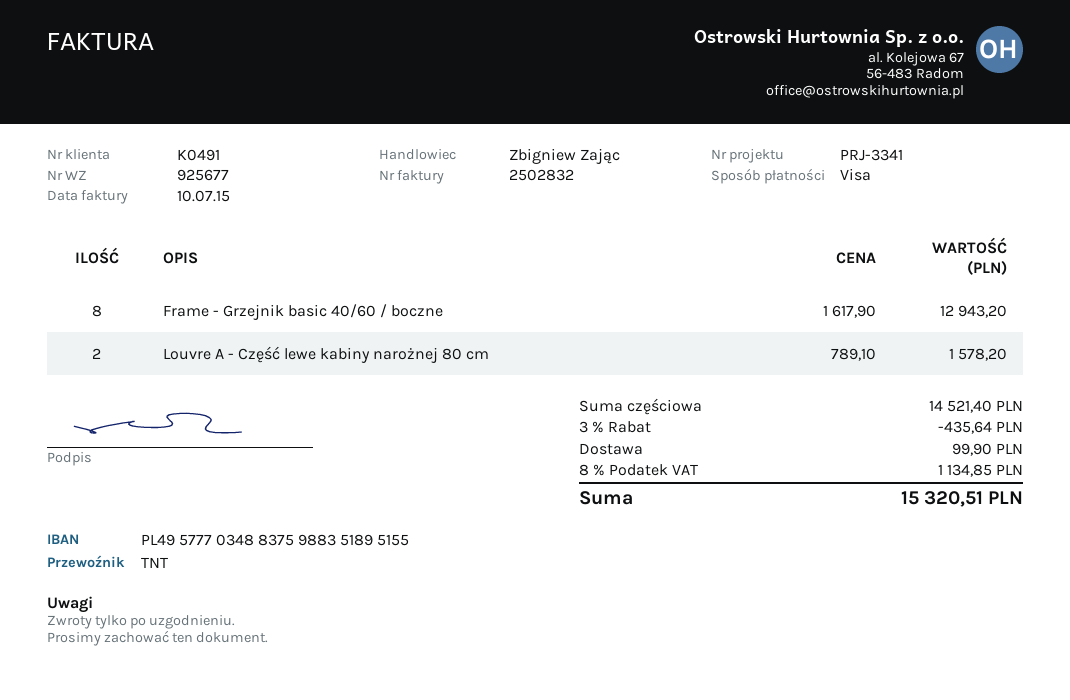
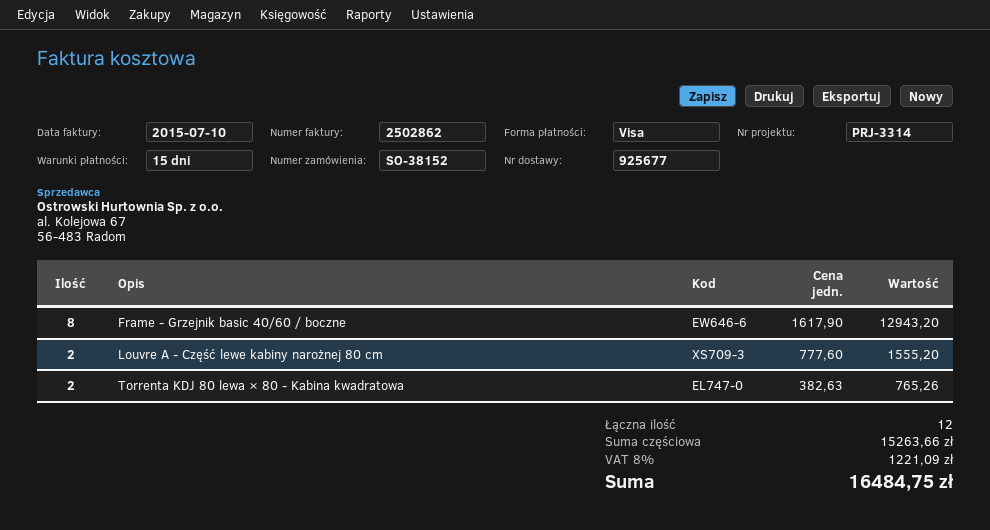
invoice number: 2502832 -> 2502862
reference: PRJ-3341 -> PRJ-3314
Louvre A - Część lewe kabiny narożnej 80 cm: 2 x 789.10 = 1578.20 -> 2 x 777.60 = 1555.20
Torrenta KDJ 80 lewa × 80 - Kabina kwadratowa: none -> 2 x 382.63 = 765.26
subtotal: 14521.40 -> 15263.66
discount: 3% = 435.64 -> none
shipping: 99.90 -> none
tax: 8% = 1134.85 -> 8% = 1221.09
total: 15320.51 -> 16484.75

